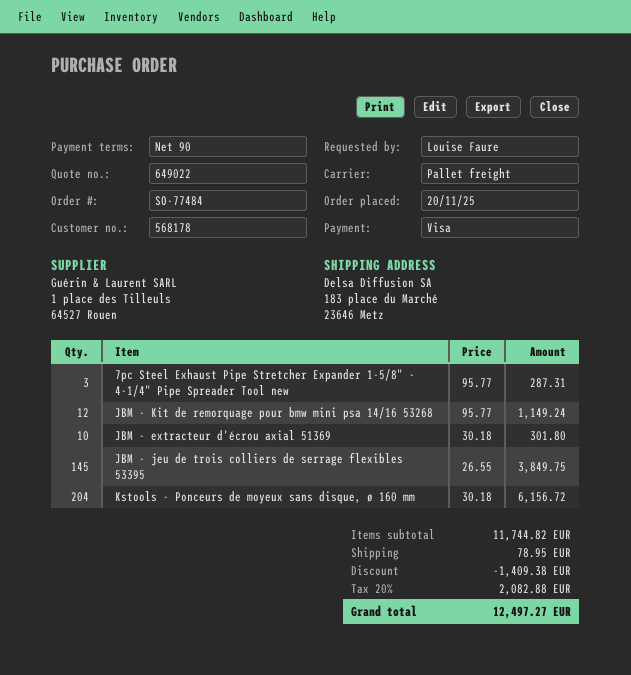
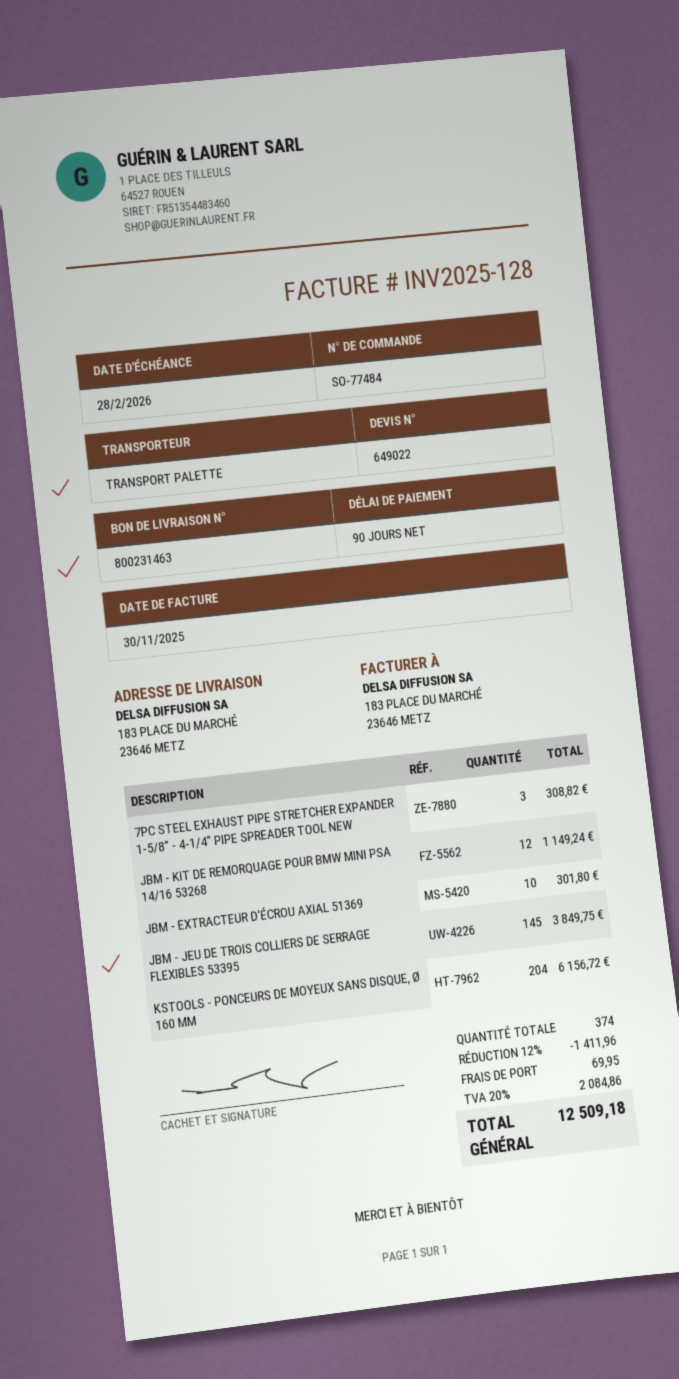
7pc Steel Exhaust Pipe Stretcher Expander 1-5/8" - 4-1/4" Pipe Spreader Tool new: 3 for 287.31 -> 3 for 308.82
discount: 1409.38 -> 1411.96
shipping: 78.95 -> 69.95
tax: 20% = 2082.88 -> 20% = 2084.86
total: 12497.27 -> 12509.18

